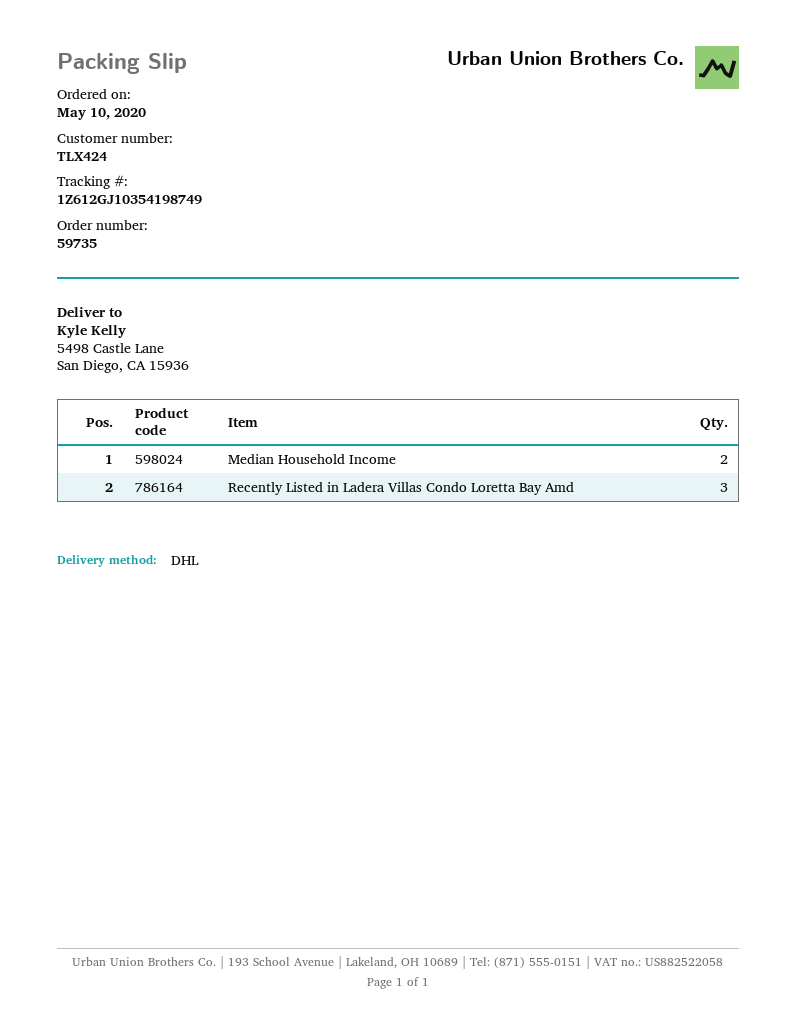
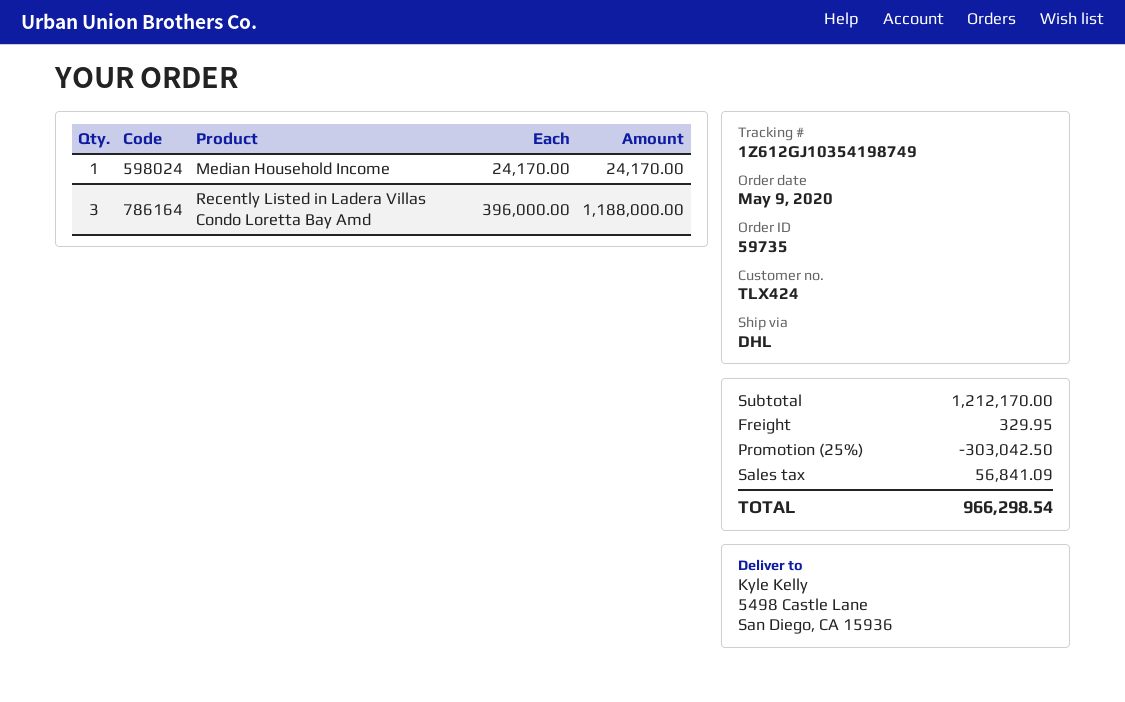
order date: 2020-05-10 -> 2020-05-09
Median Household Income: 2 -> 1

